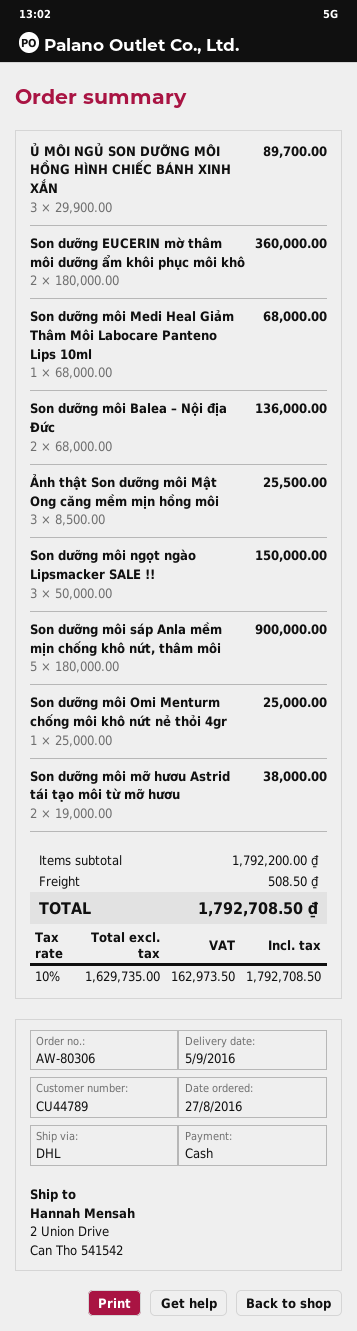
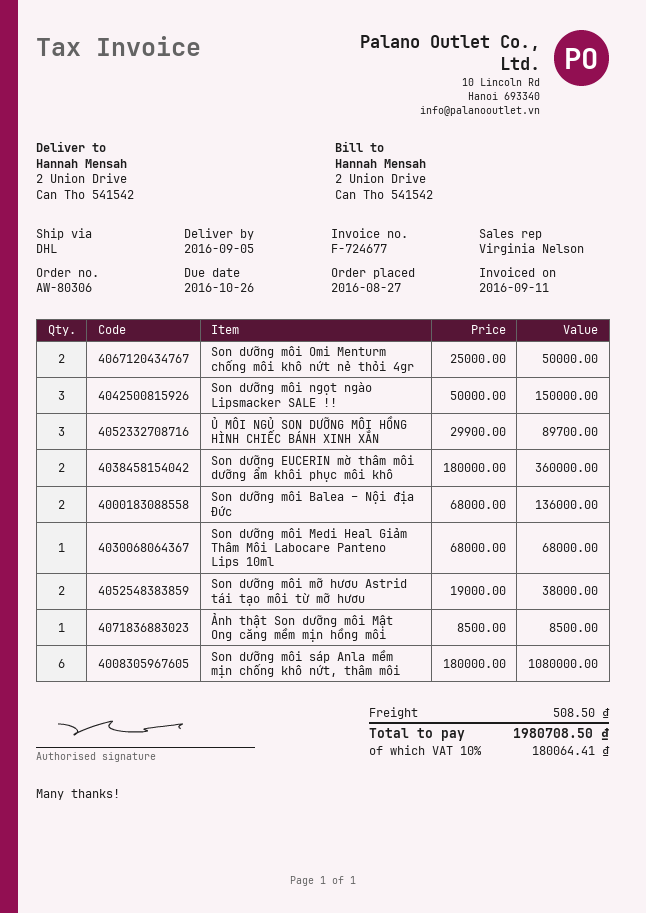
Ảnh thật Son dưỡng môi Mật Ong căng mềm mịn hồng môi: 3 x 8500.00 = 25500.00 -> 1 x 8500.00 = 8500.00
Son dưỡng môi sáp Anla mềm mịn chống khô nứt, thâm môi: 5 x 180000.00 = 900000.00 -> 6 x 180000.00 = 1080000.00
Son dưỡng môi Omi Menturm chống môi khô nứt nẻ thỏi 4gr: 1 x 25000.00 = 25000.00 -> 2 x 25000.00 = 50000.00
tax: 10% = 162973.50 -> 10% = 180064.41
total: 1792708.50 -> 1980708.50

